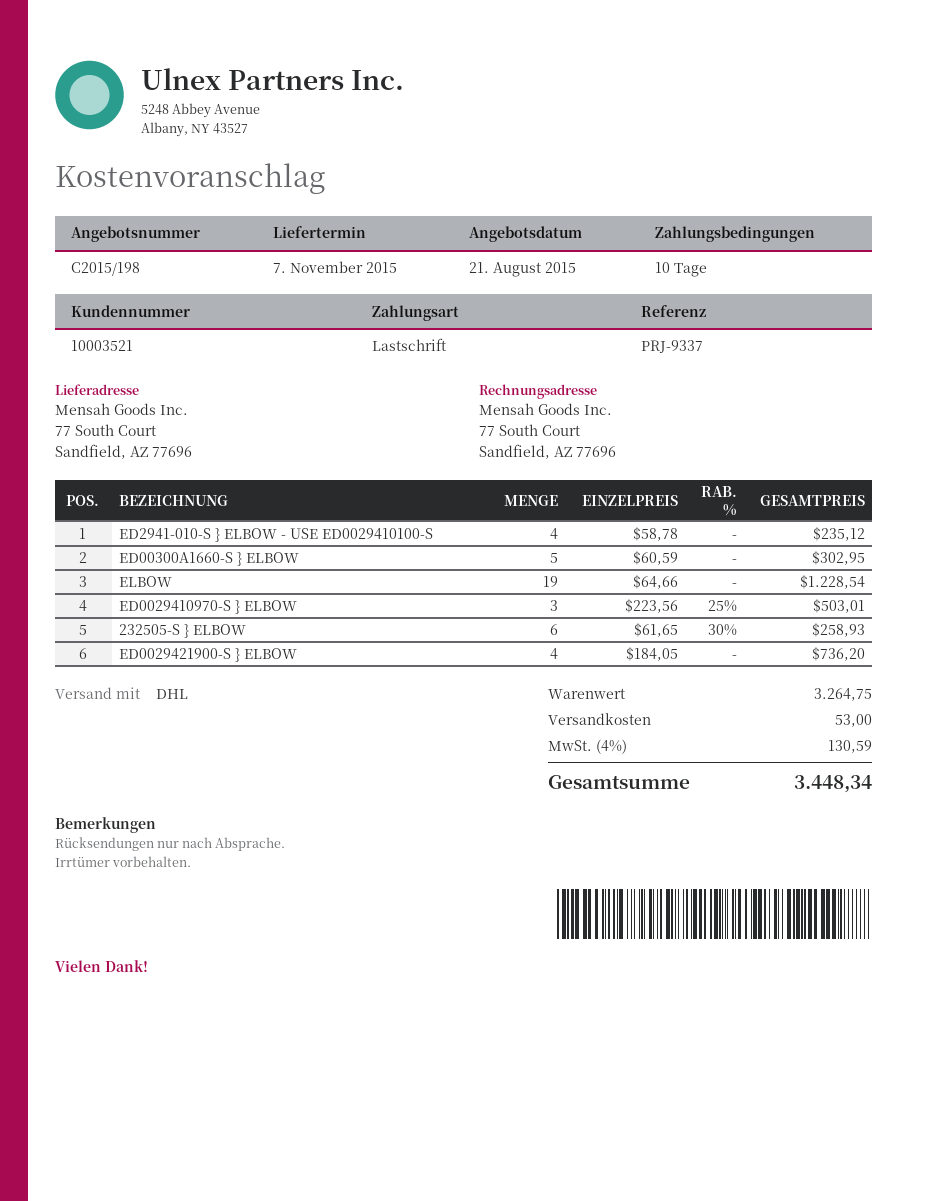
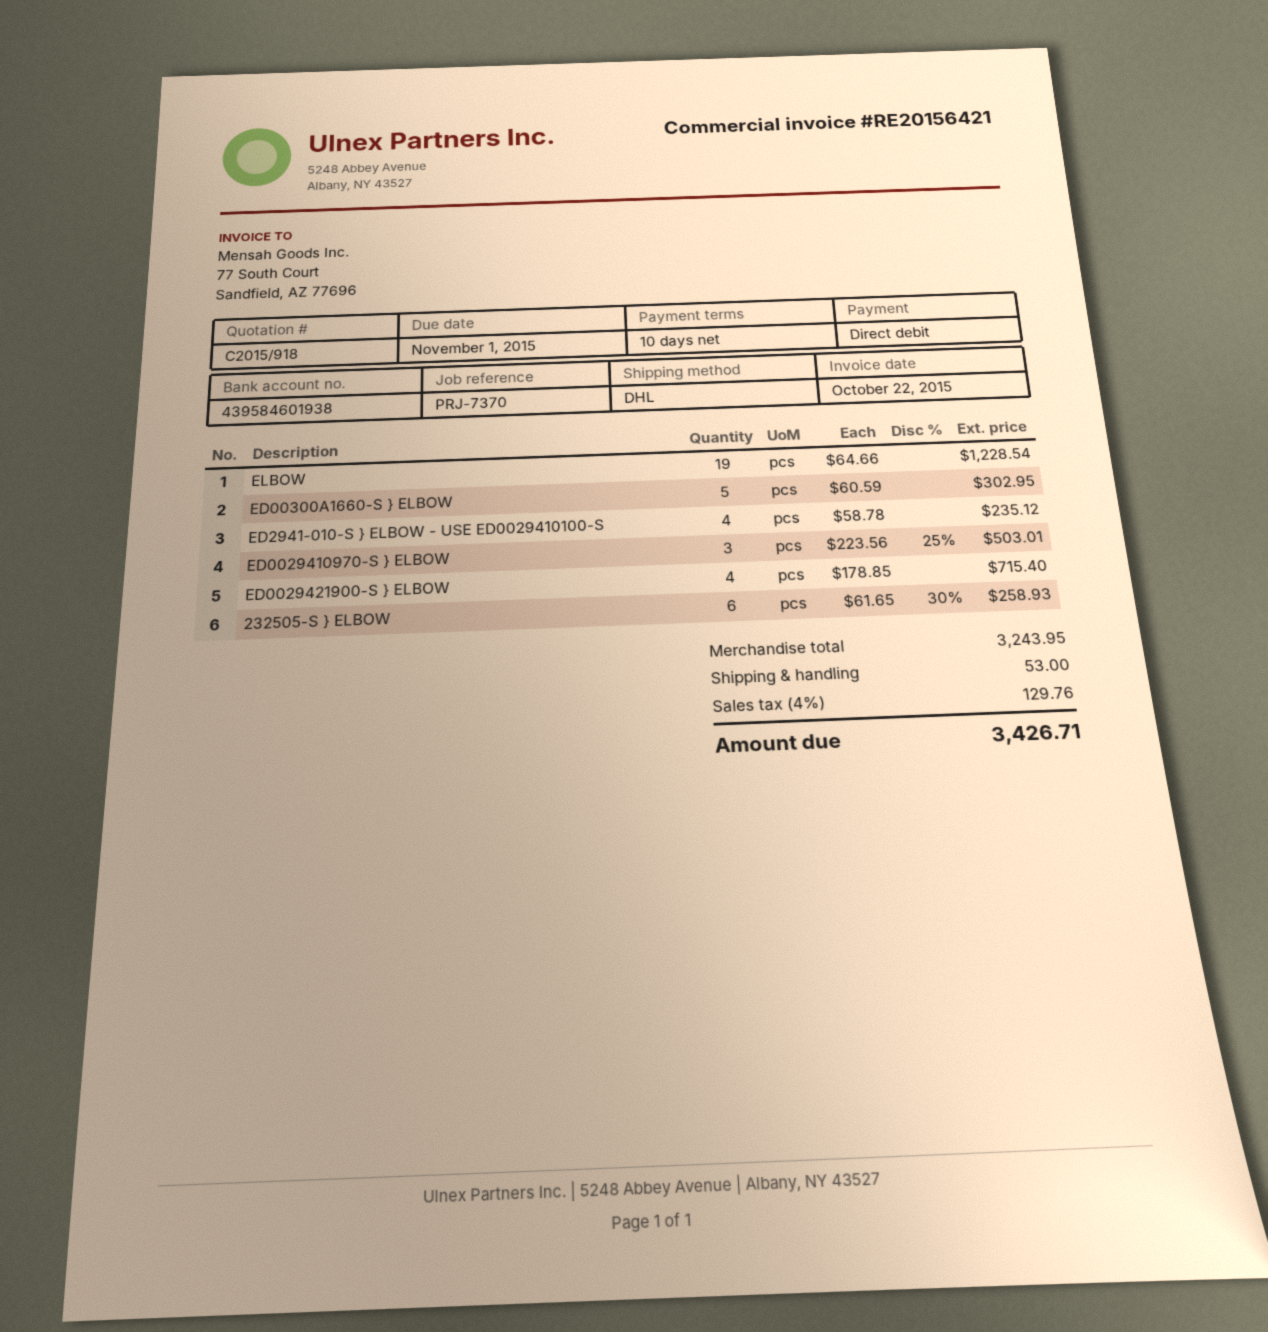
quote number: C2015/198 -> C2015/918
reference: PRJ-9337 -> PRJ-7370
ED0029421900-S } ELBOW: 4 x 184.05 = 736.20 -> 4 x 178.85 = 715.40
subtotal: 3264.75 -> 3243.95
tax: 4% = 130.59 -> 4% = 129.76
total: 3448.34 -> 3426.71

